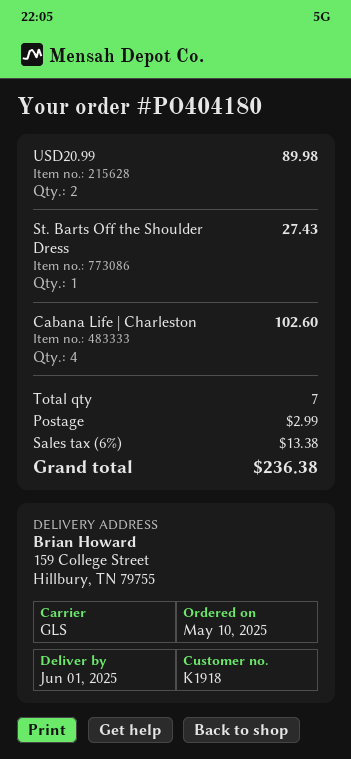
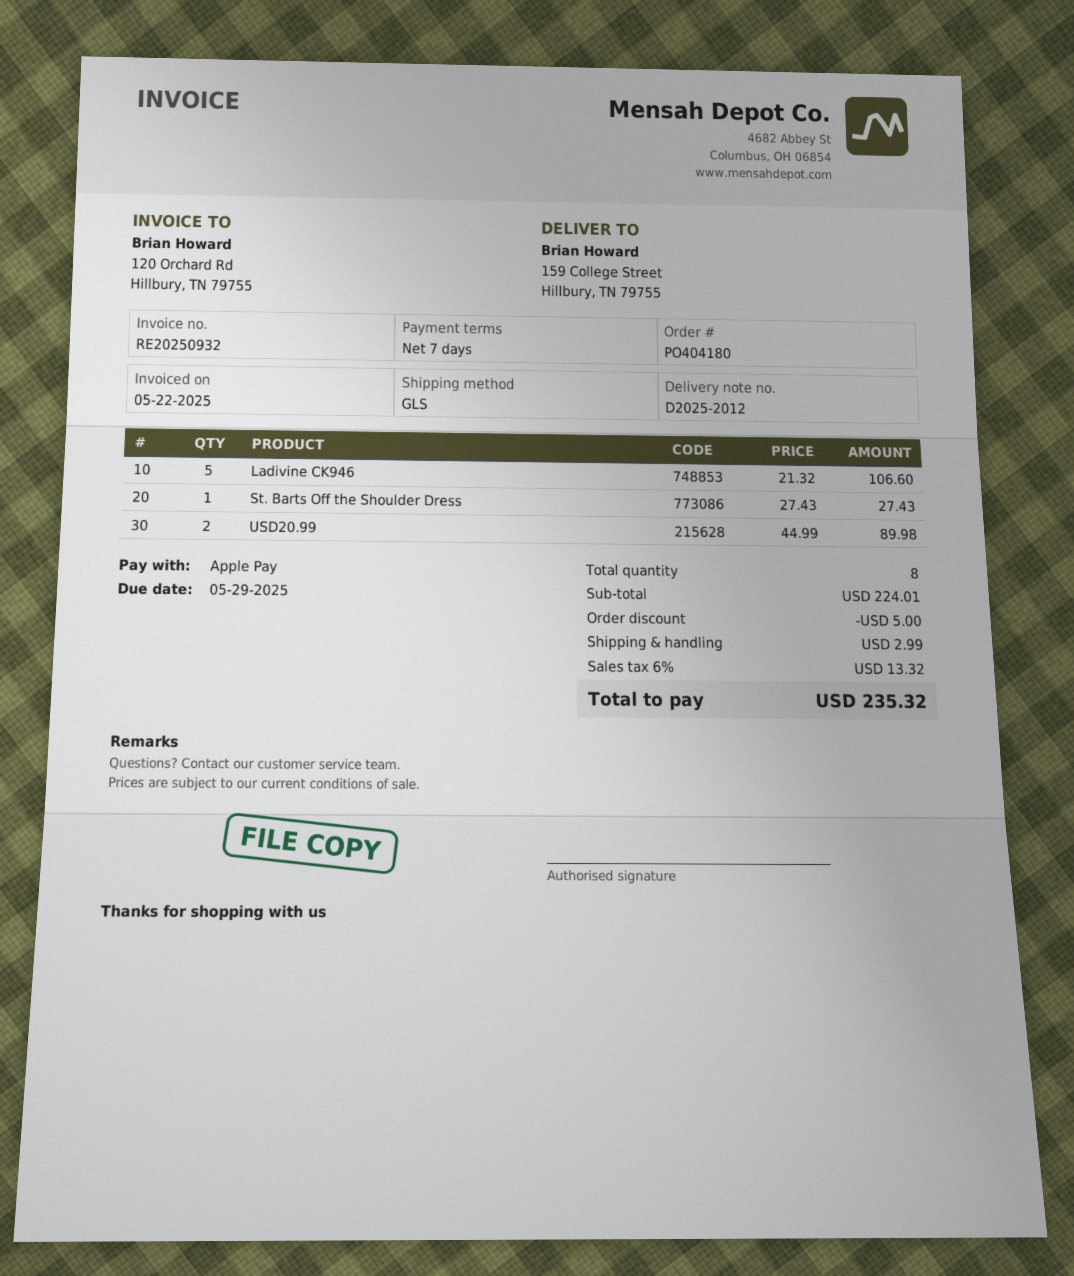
Cabana Life | Charleston: 4 for 102.60 -> none
Ladivine CK946: none -> 5 for 106.60
total quantity: 7 -> 8
discount: none -> 5.00
tax: 6% = 13.38 -> 6% = 13.32
total: 236.38 -> 235.32

